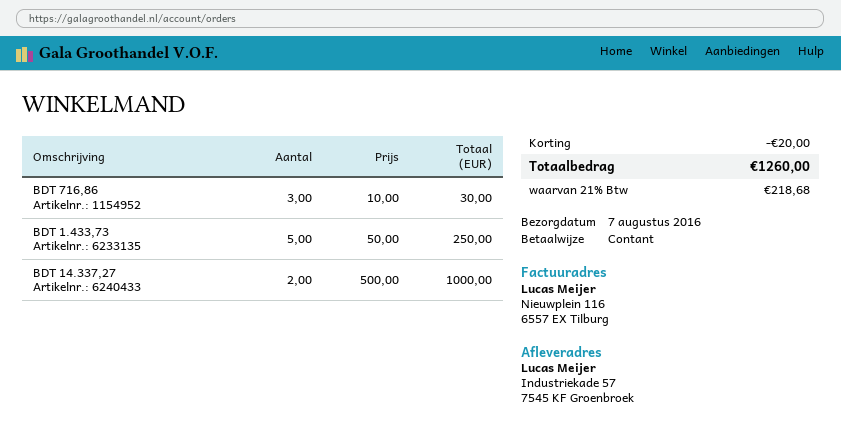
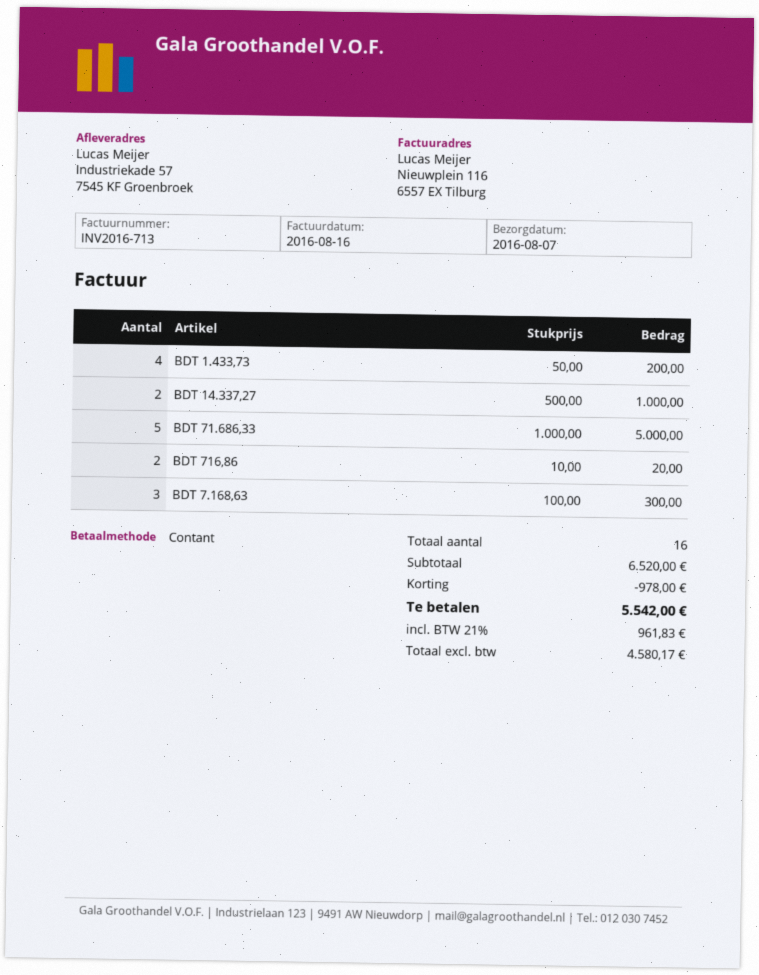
BDT 716,86: 3 x 10.00 = 30.00 -> 2 x 10.00 = 20.00
BDT 1.433,73: 5 x 50.00 = 250.00 -> 4 x 50.00 = 200.00
BDT 71.686,33: none -> 5 x 1000.00 = 5000.00
BDT 7.168,63: none -> 3 x 100.00 = 300.00
discount: 20.00 -> 978.00
tax: 21% = 218.68 -> 21% = 961.83
total: 1260.00 -> 5542.00

